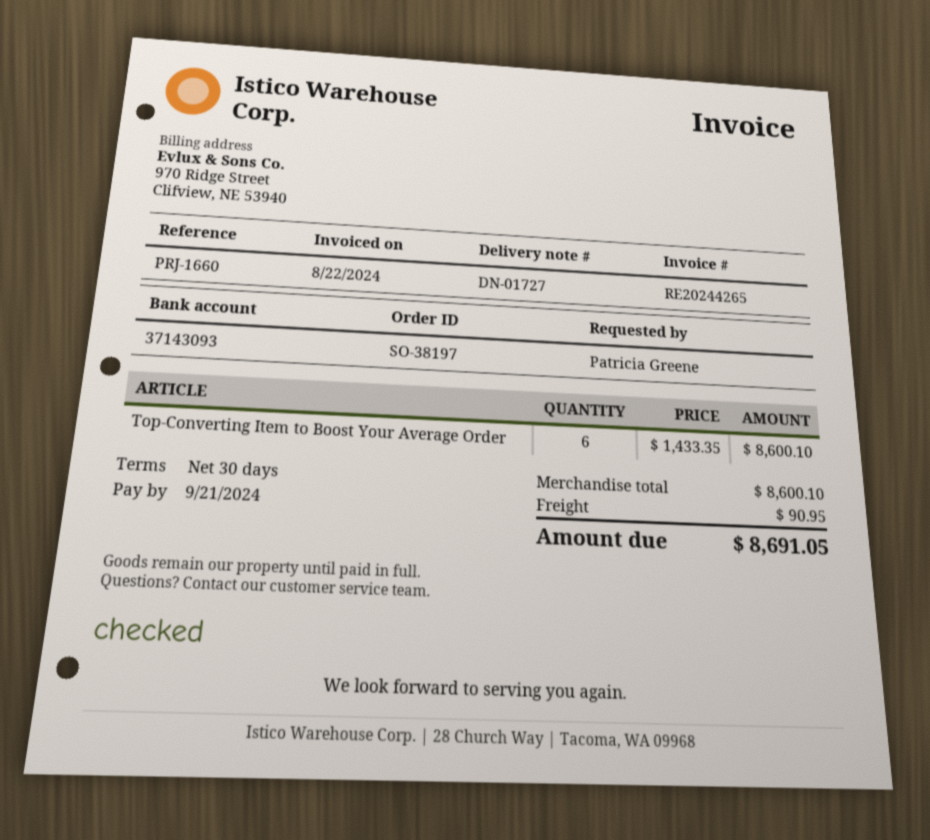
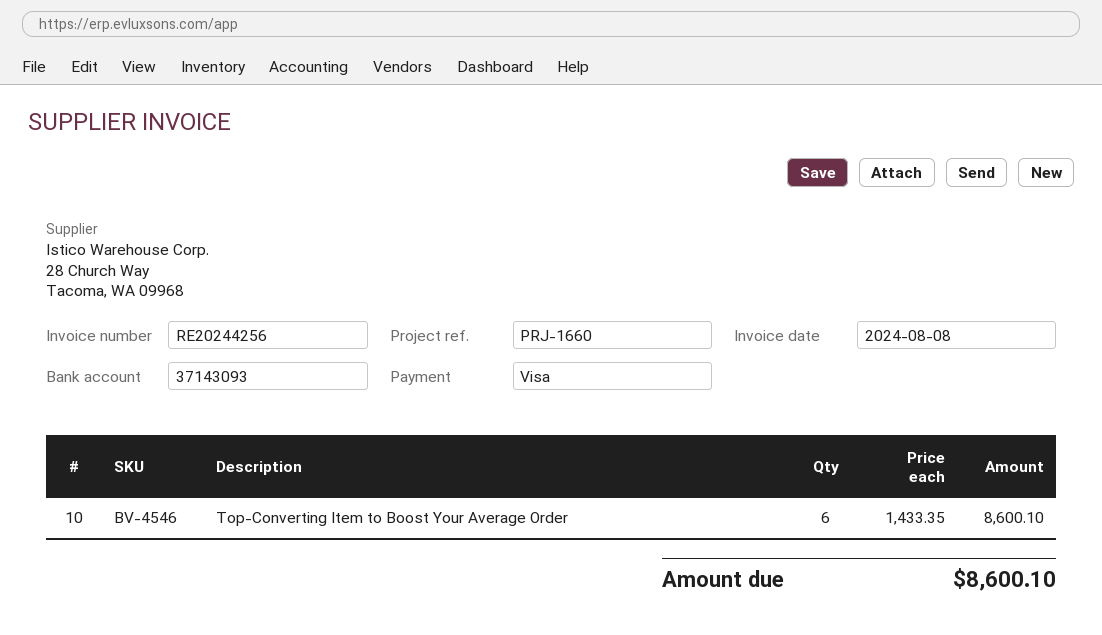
invoice number: RE20244265 -> RE20244256
invoice date: 2024-08-22 -> 2024-08-08
shipping: 90.95 -> none
total: 8691.05 -> 8600.10

